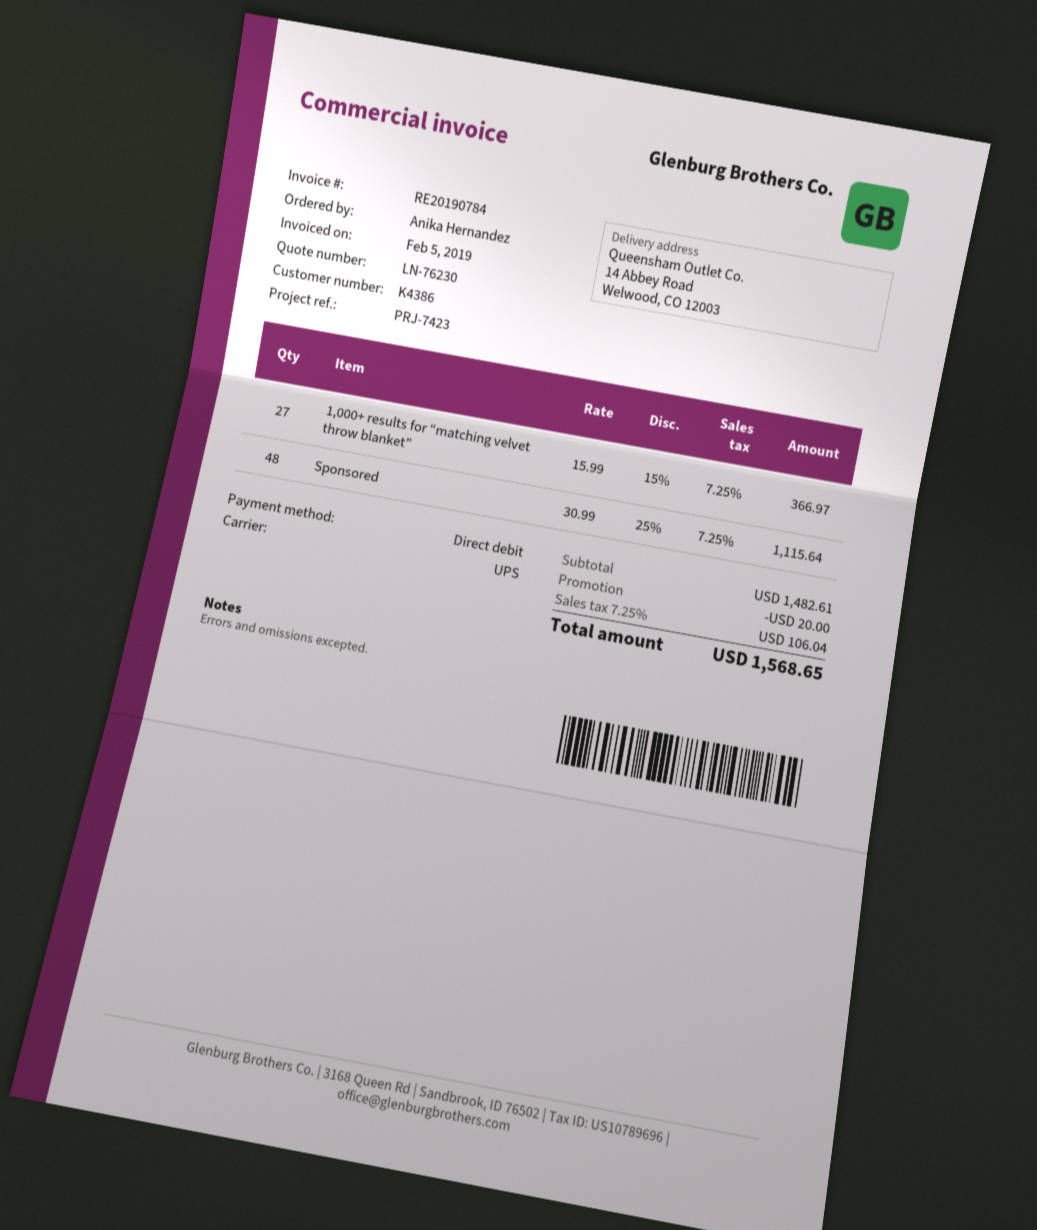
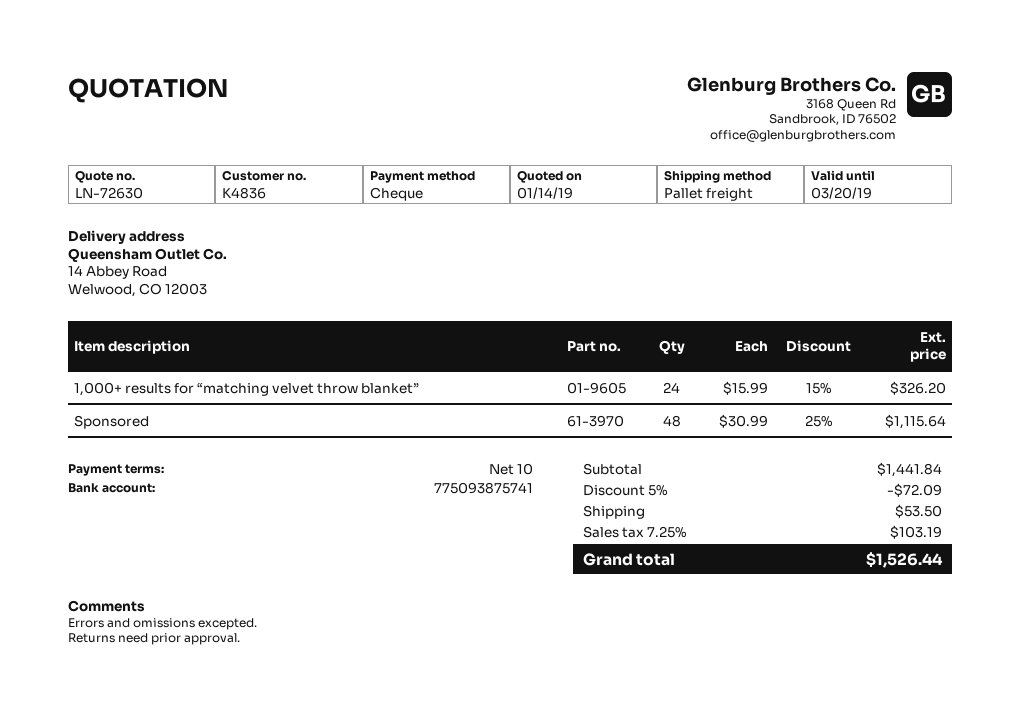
quote number: LN-76230 -> LN-72630
customer number: K4386 -> K4836
payment method: direct debit -> cheque
shipping method: UPS -> pallet freight
1,000+ results for “matching velvet throw blanket”: 27 x 15.99 - 15% = 366.97 -> 24 x 15.99 - 15% = 326.20
subtotal: 1482.61 -> 1441.84
discount: 20.00 -> 72.09
shipping: none -> 53.50
tax: 7.25% = 106.04 -> 7.25% = 103.19
total: 1568.65 -> 1526.44

